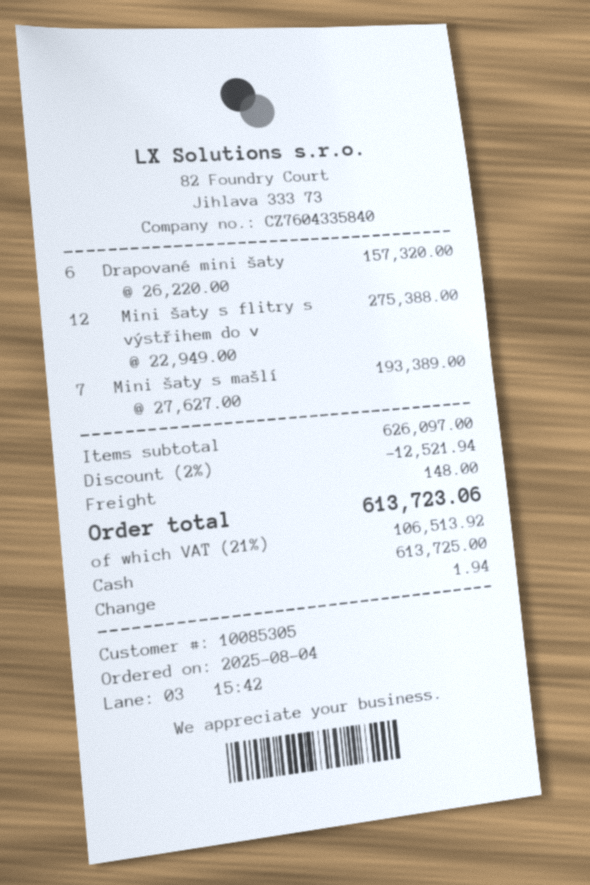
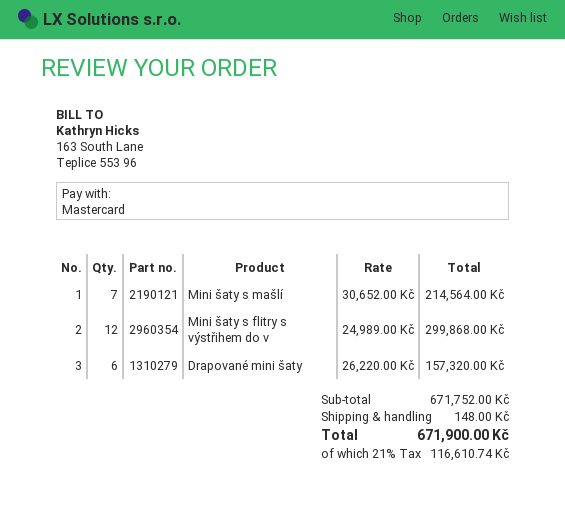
payment method: cash -> Mastercard
Mini šaty s flitry s výstřihem do v: 12 x 22949.00 = 275388.00 -> 12 x 24989.00 = 299868.00
Mini šaty s mašlí: 7 x 27627.00 = 193389.00 -> 7 x 30652.00 = 214564.00
subtotal: 626097.00 -> 671752.00
discount: 2% = 12521.94 -> none
tax: 21% = 106513.92 -> 21% = 116610.74
total: 613723.06 -> 671900.00

